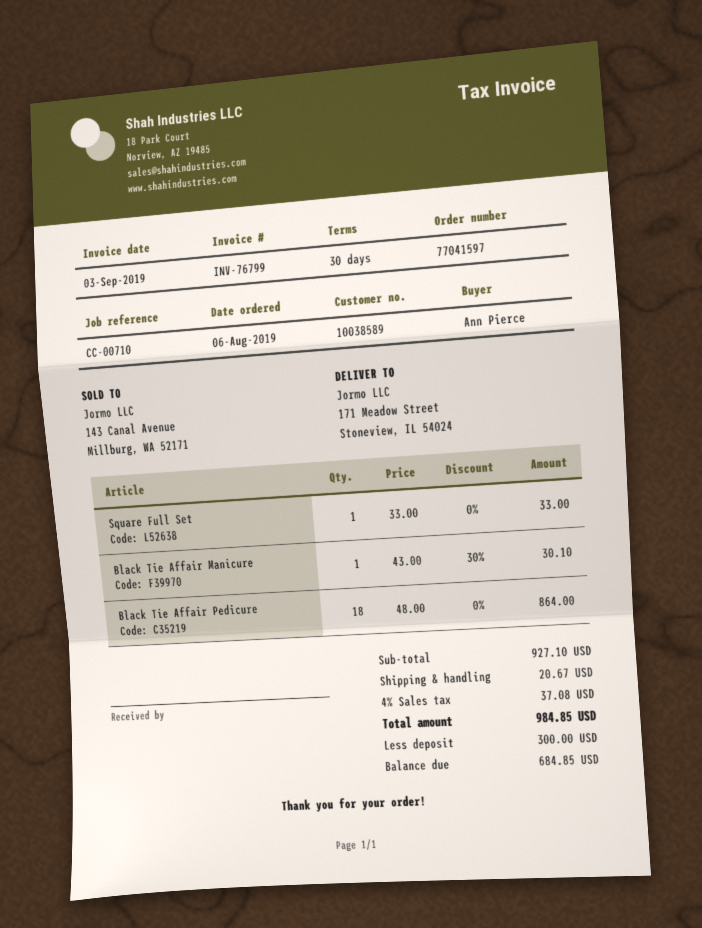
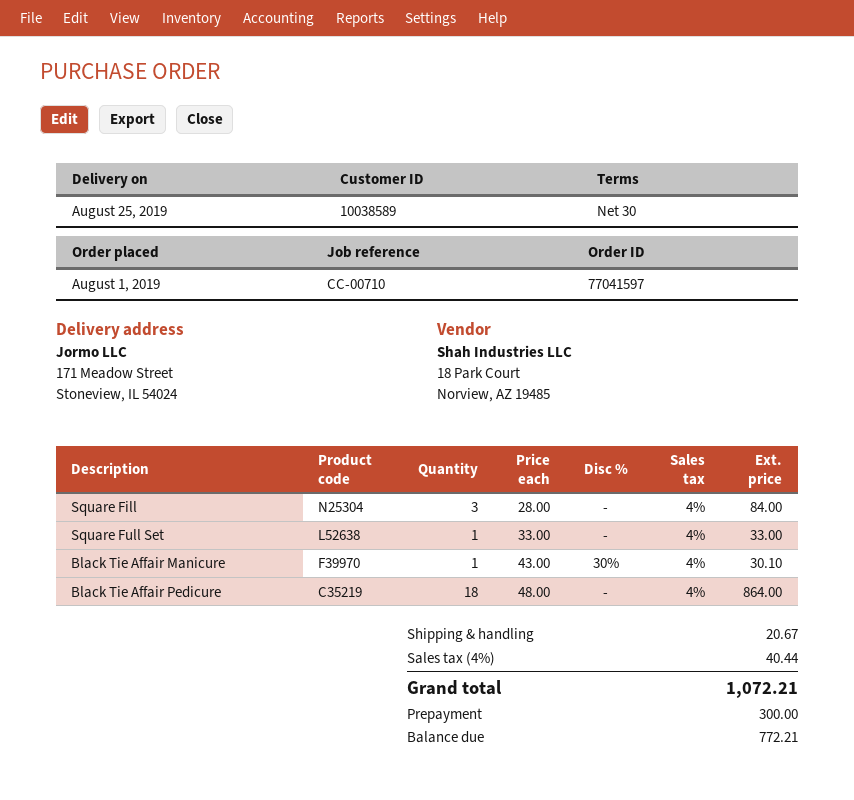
order date: 2019-08-06 -> 2019-08-01
Square Fill: none -> 3 x 28.00 = 84.00
tax: 4% = 37.08 -> 4% = 40.44
total: 984.85 -> 1072.21
balance: 684.85 -> 772.21

